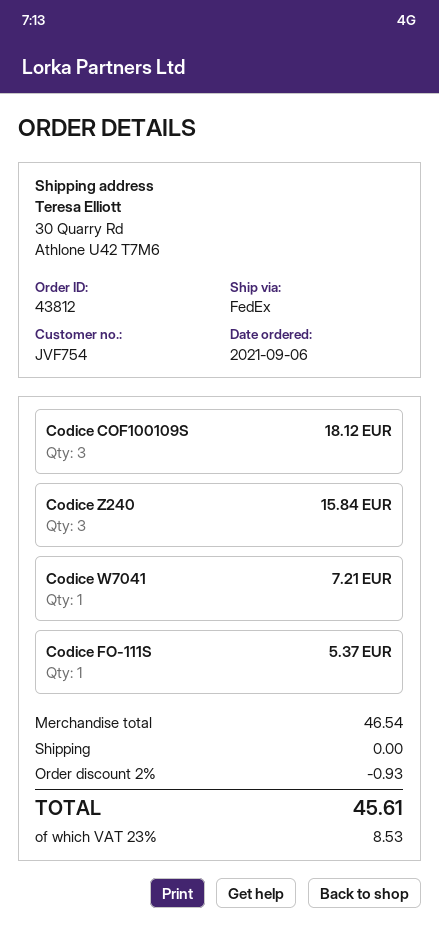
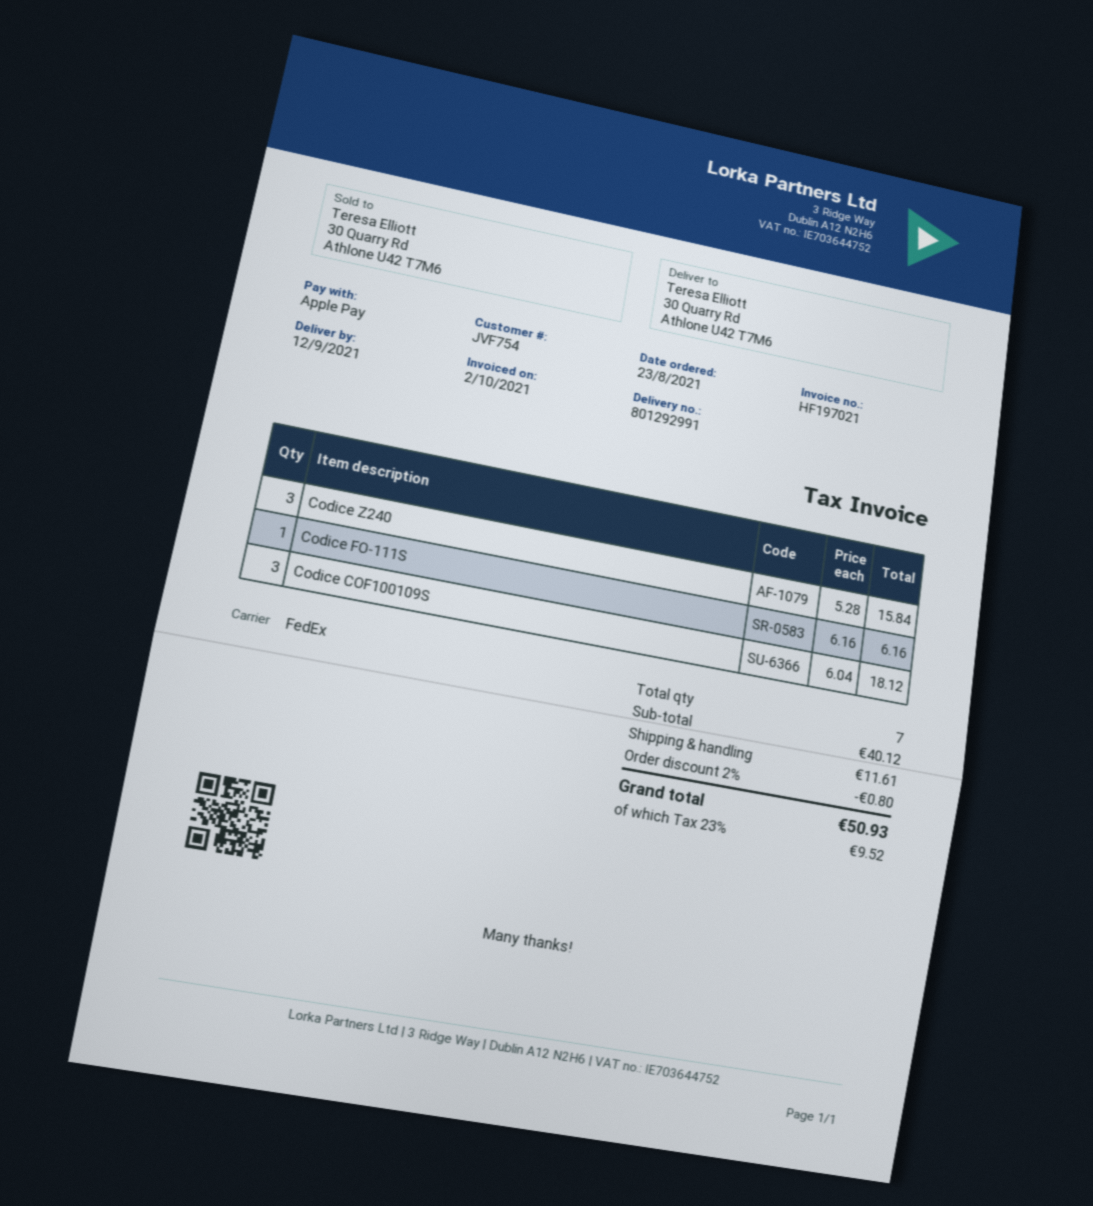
order date: 2021-09-06 -> 2021-08-23
Codice W7041: 1 for 7.21 -> none
Codice FO-111S: 1 for 5.37 -> 1 for 6.16
subtotal: 46.54 -> 40.12
discount: 2% = 0.93 -> 2% = 0.80
shipping: 0.00 -> 11.61
tax: 23% = 8.53 -> 23% = 9.52
total: 45.61 -> 50.93

